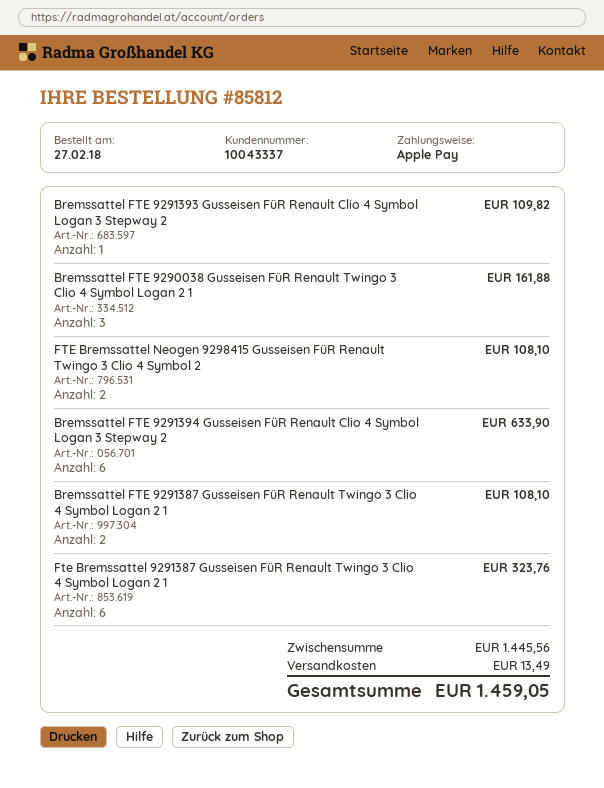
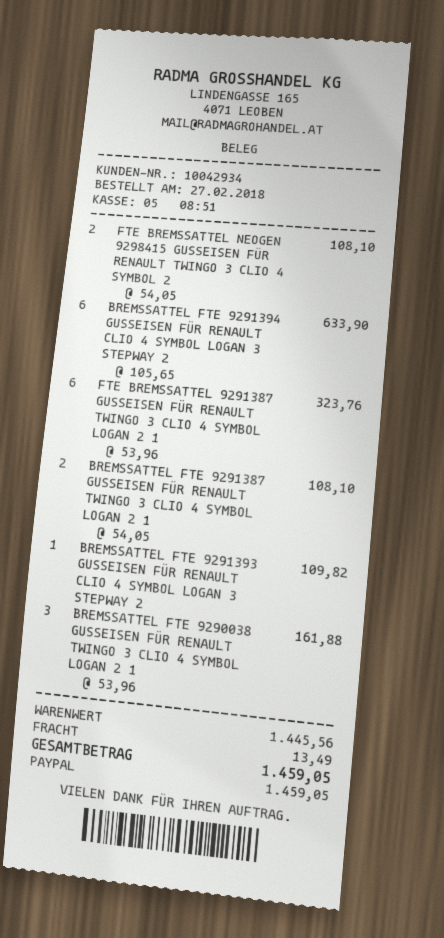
customer number: 10043337 -> 10042934
payment method: Apple Pay -> PayPal

